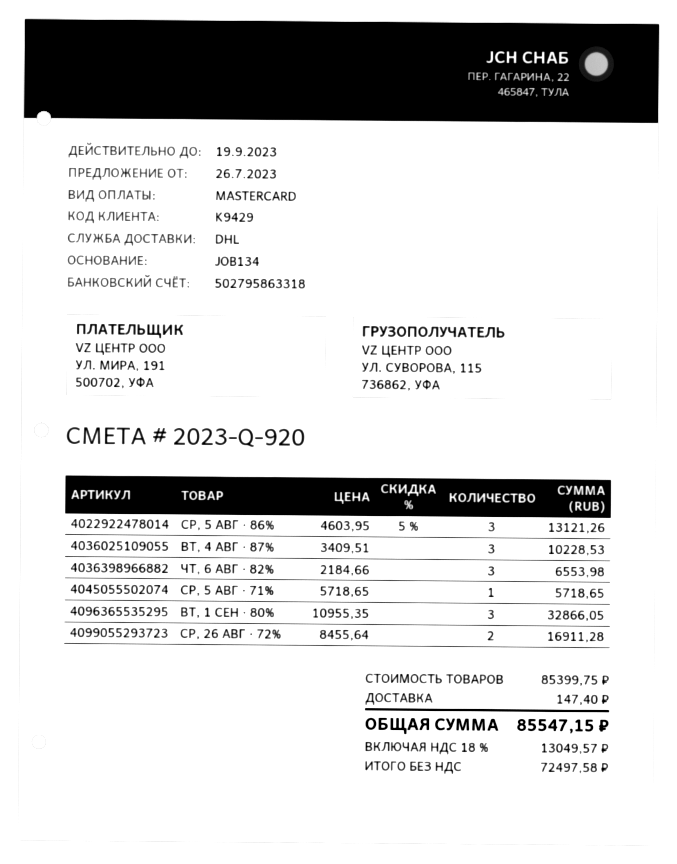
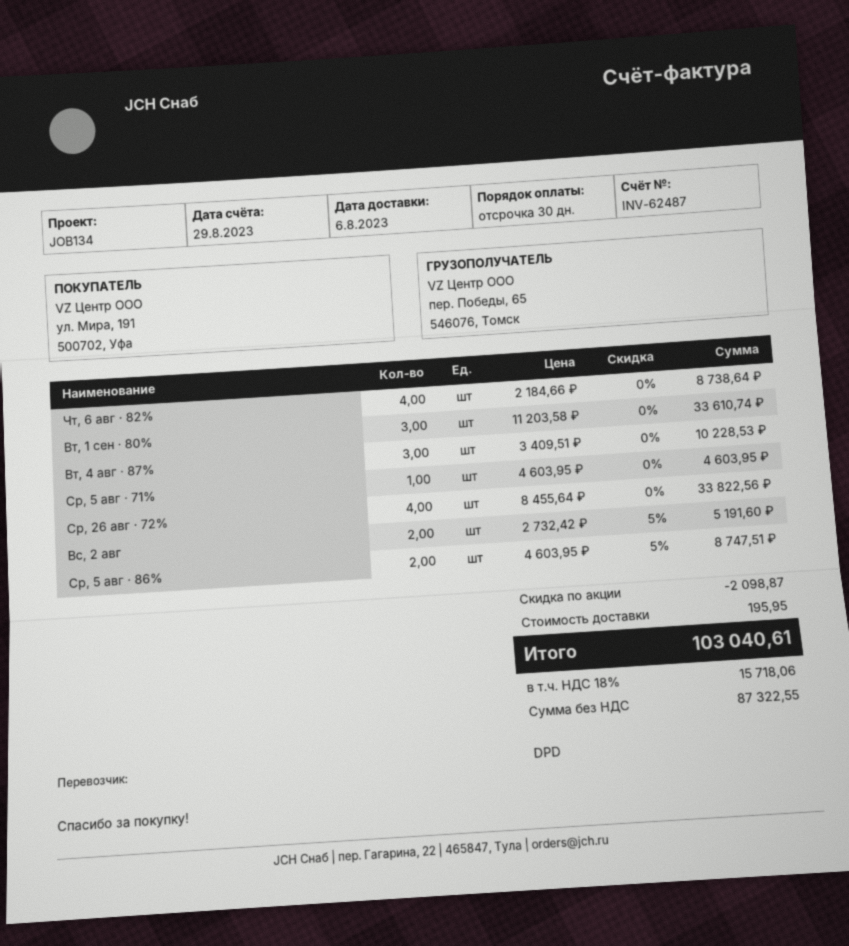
shipping method: DHL -> DPD
ship to: УЛ. СУВОРОВА, 115, 736862, УФА -> пер. Победы, 65, 546076, Томск
СР, 5 АВГ · 86%: 3 x 4603.95 - 5% = 13121.26 -> 2 x 4603.95 - 5% = 8747.51
ЧТ, 6 АВГ · 82%: 3 x 2184.66 = 6553.98 -> 4 x 2184.66 = 8738.64
СР, 5 АВГ · 71%: 1 x 5718.65 = 5718.65 -> 1 x 4603.95 = 4603.95
ВТ, 1 СЕН · 80%: 3 x 10955.35 = 32866.05 -> 3 x 11203.58 = 33610.74
СР, 26 АВГ · 72%: 2 x 8455.64 = 16911.28 -> 4 x 8455.64 = 33822.56
Вс, 2 авг: none -> 2 x 2732.42 - 5% = 5191.60
discount: none -> 2098.87
shipping: 147.40 -> 195.95
net: 72497.58 -> 87322.55
tax: 18% = 13049.57 -> 18% = 15718.06
total: 85547.15 -> 103040.61

